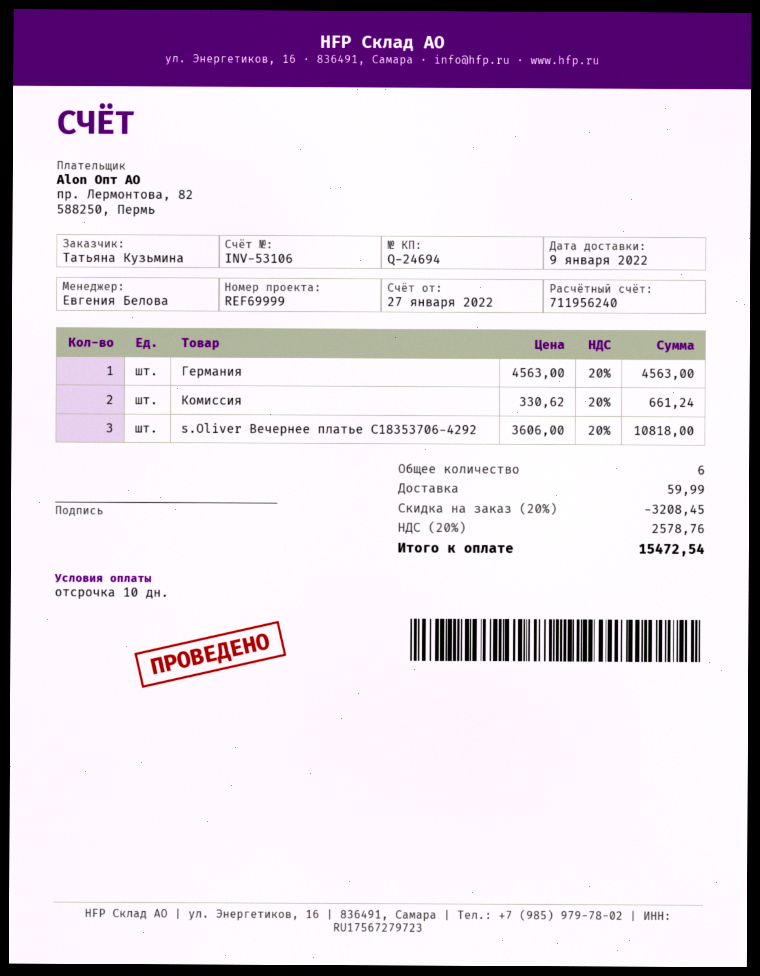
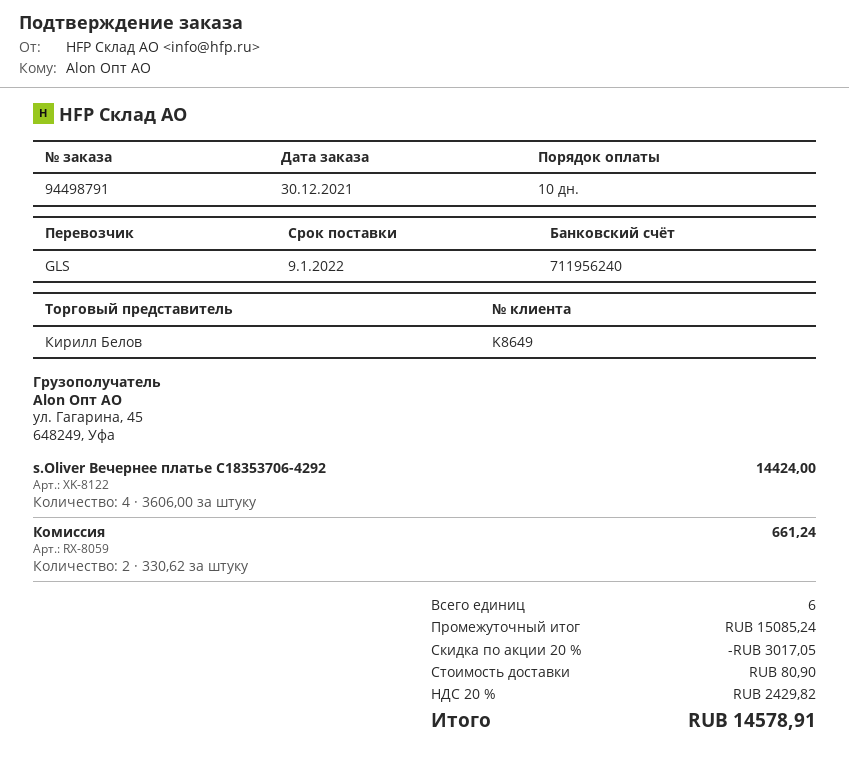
sales rep: Евгения Белова -> Кирилл Белов
Германия: 1 x 4563.00 = 4563.00 -> none
s.Oliver Вечернее платье C18353706-4292: 3 x 3606.00 = 10818.00 -> 4 x 3606.00 = 14424.00
discount: 20% = 3208.45 -> 20% = 3017.05
shipping: 59.99 -> 80.90
tax: 20% = 2578.76 -> 20% = 2429.82
total: 15472.54 -> 14578.91

